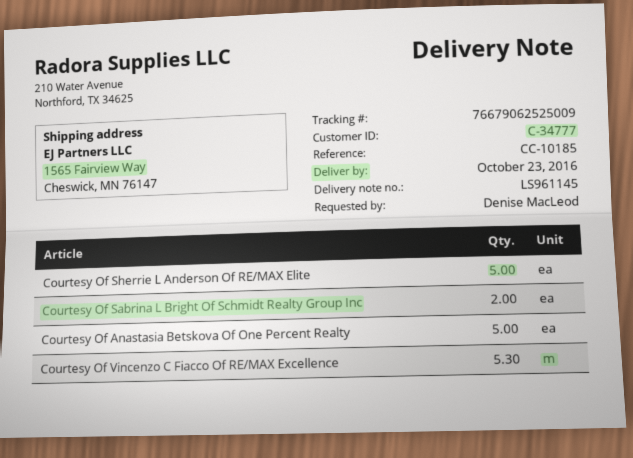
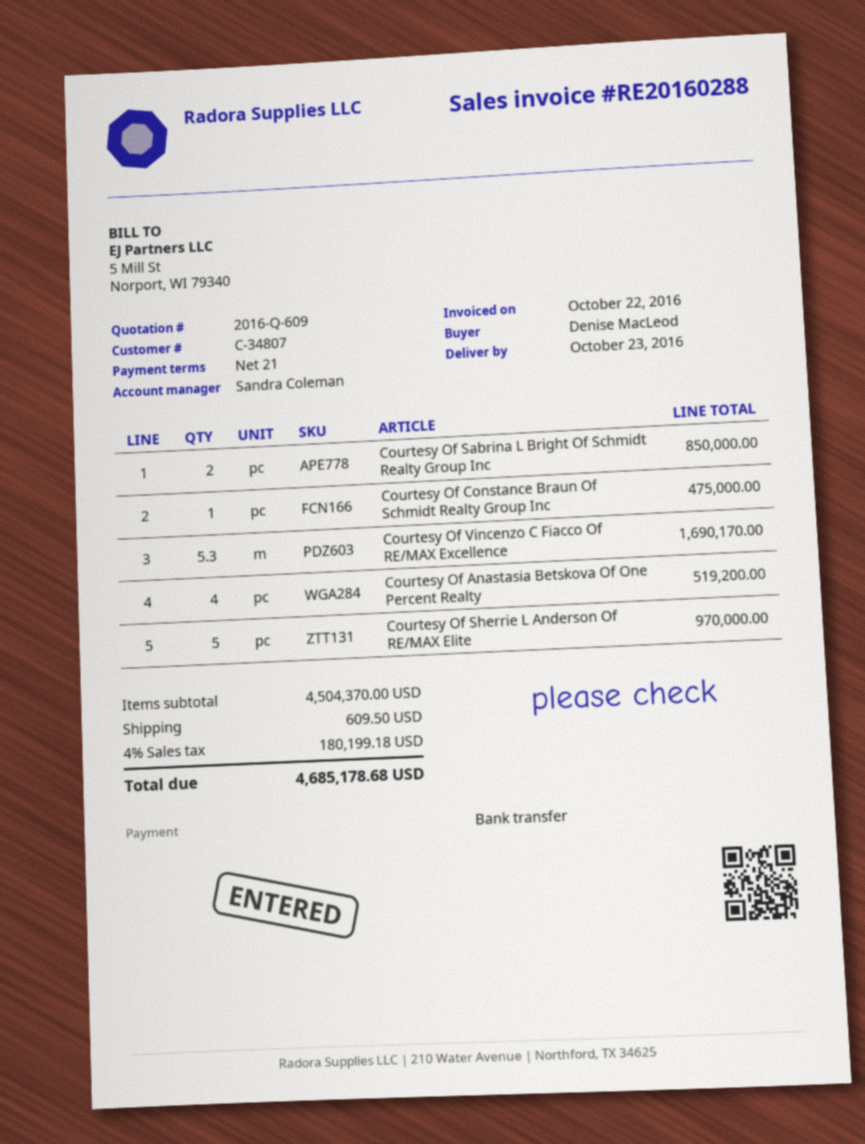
customer number: C-34777 -> C-34807
Courtesy Of Anastasia Betskova Of One Percent Realty: 5 -> 4
Courtesy Of Constance Braun Of Schmidt Realty Group Inc: none -> 1

